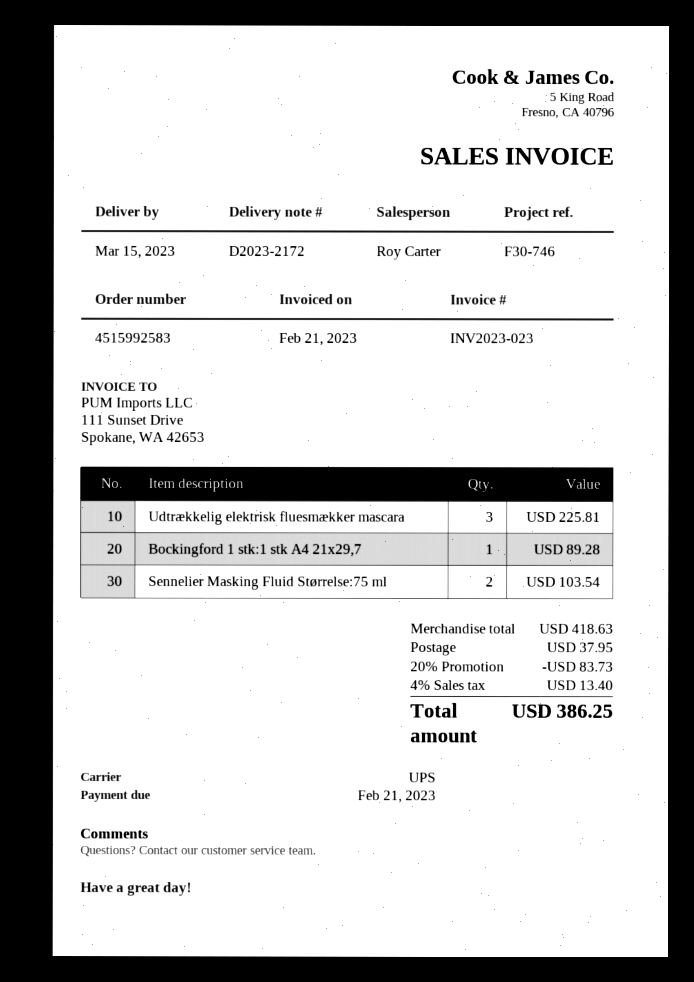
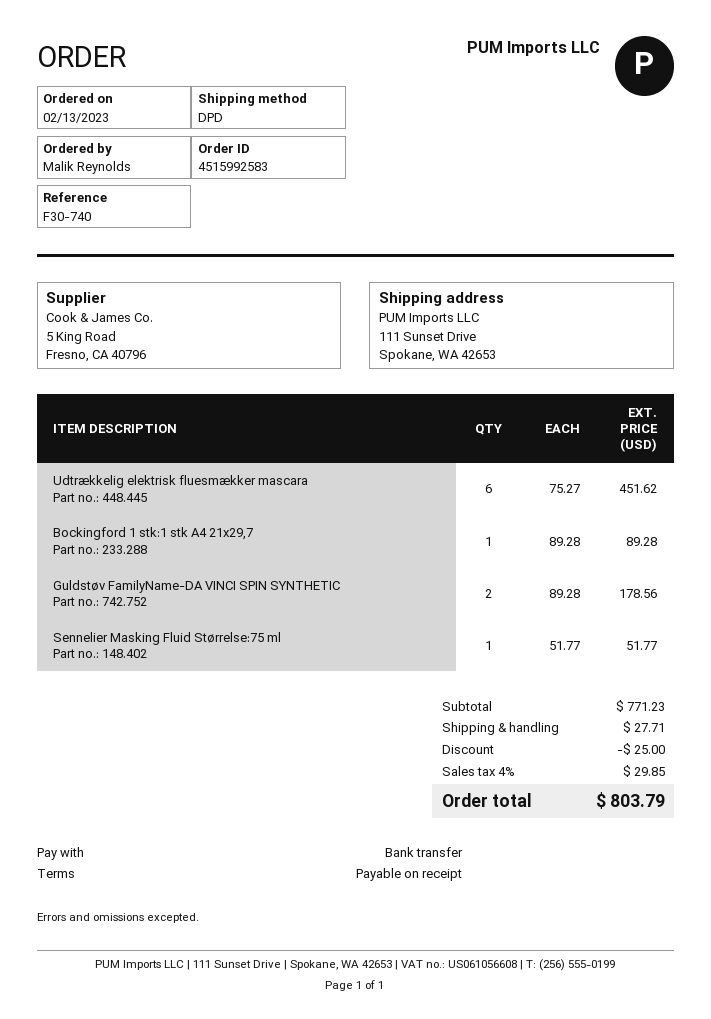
reference: F30-746 -> F30-740
shipping method: UPS -> DPD
Udtrækkelig elektrisk fluesmækker mascara: 3 for 225.81 -> 6 for 451.62
Sennelier Masking Fluid Størrelse:75 ml: 2 for 103.54 -> 1 for 51.77
Guldstøv FamilyName-DA VINCI SPIN SYNTHETIC: none -> 2 for 178.56
subtotal: 418.63 -> 771.23
discount: 83.73 -> 25.00
shipping: 37.95 -> 27.71
tax: 4% = 13.40 -> 4% = 29.85
total: 386.25 -> 803.79

